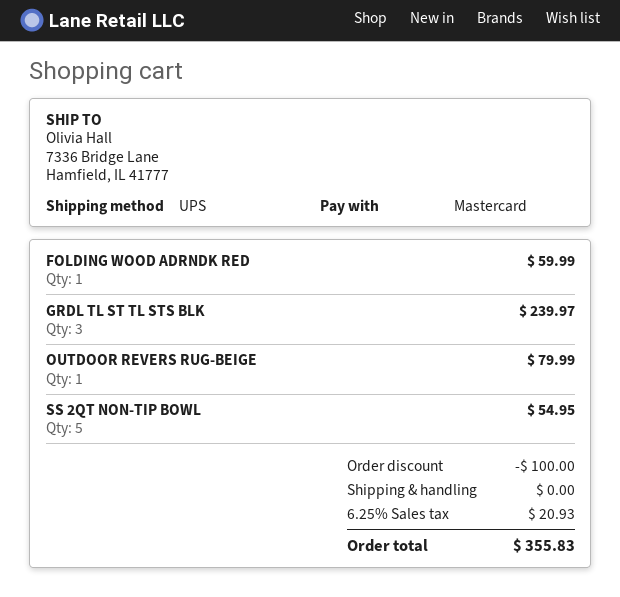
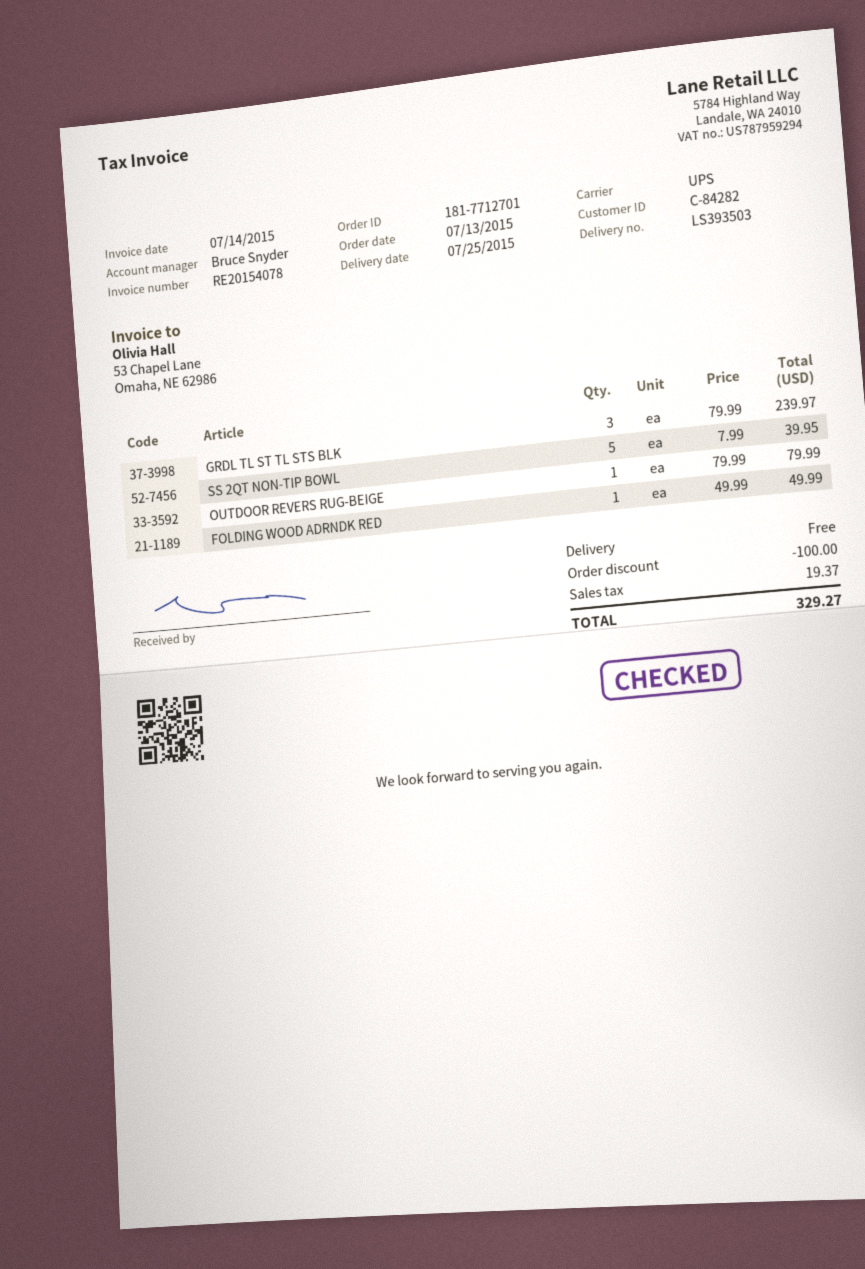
FOLDING WOOD ADRNDK RED: 1 for 59.99 -> 1 for 49.99
SS 2QT NON-TIP BOWL: 5 for 54.95 -> 5 for 39.95
tax: 20.93 -> 19.37
total: 355.83 -> 329.27

